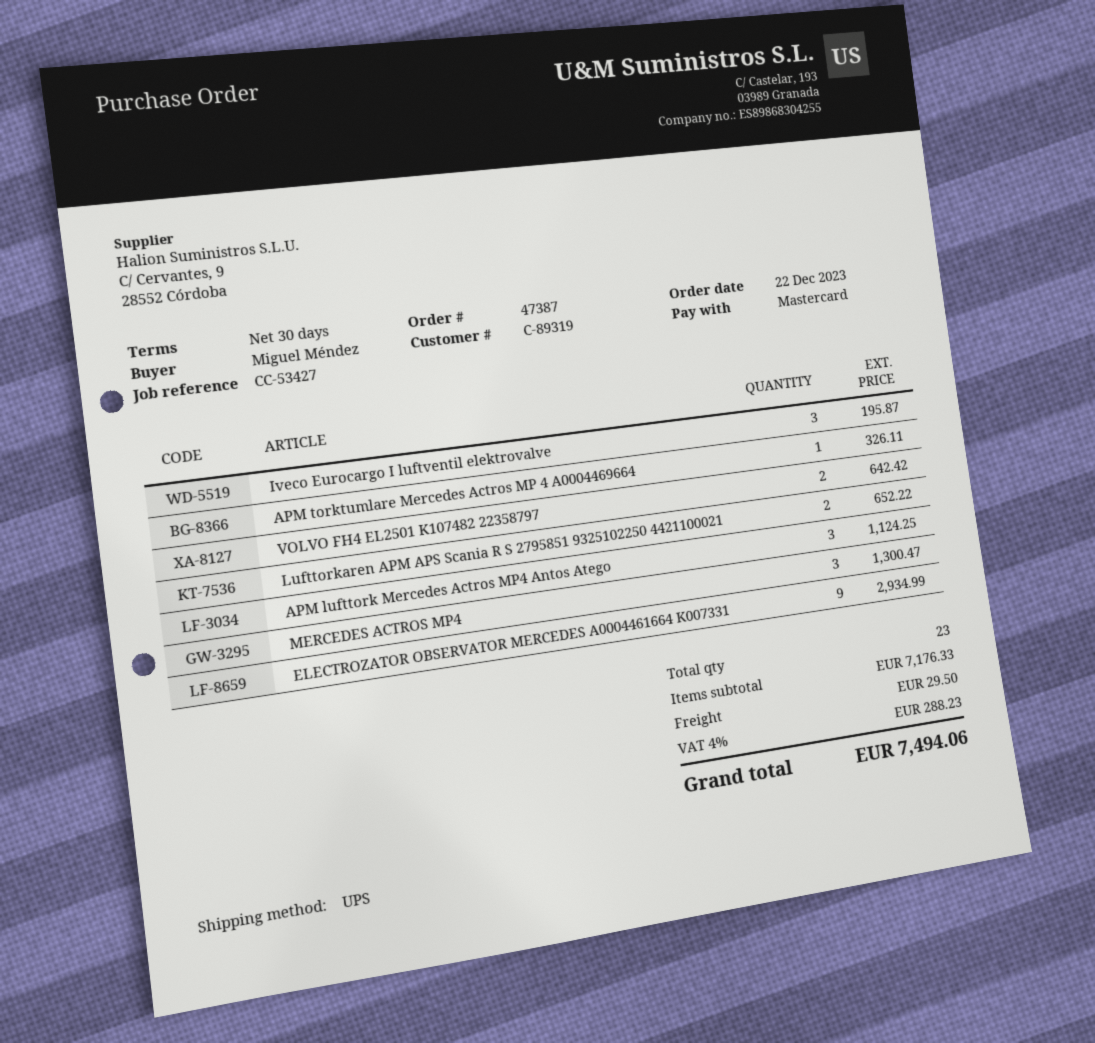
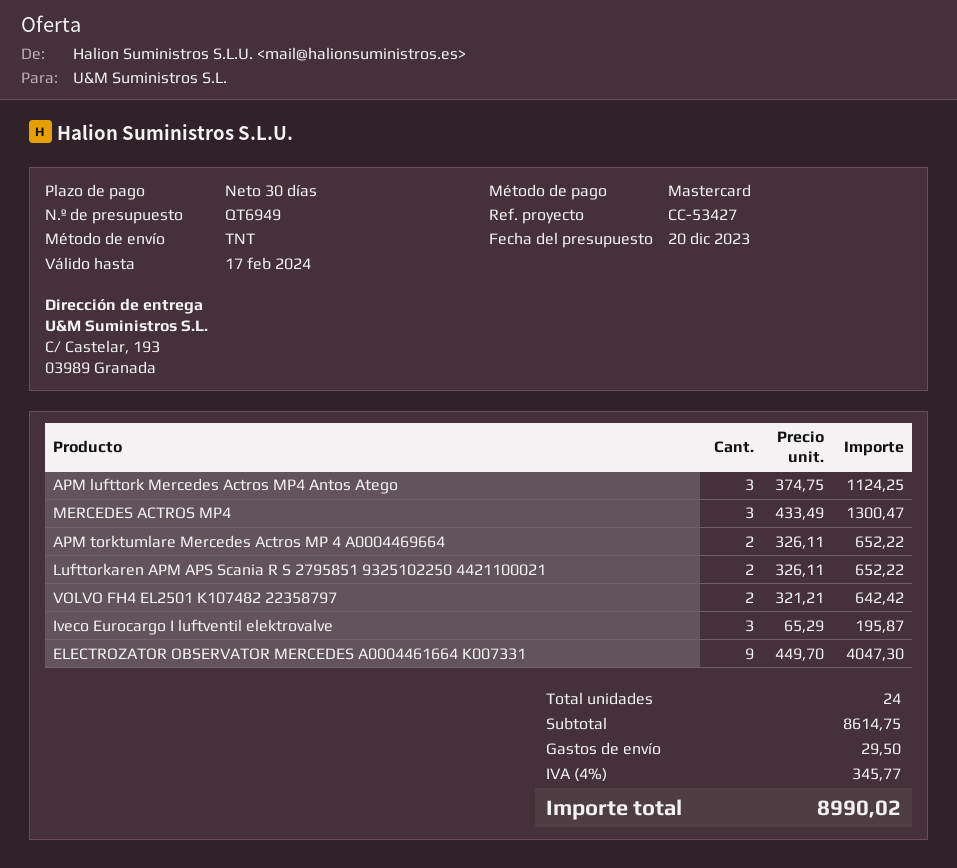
shipping method: UPS -> TNT
APM torktumlare Mercedes Actros MP 4 A0004469664: 1 for 326.11 -> 2 for 652.22
ELECTROZATOR OBSERVATOR MERCEDES A0004461664 K007331: 9 for 2934.99 -> 9 for 4047.30
total quantity: 23 -> 24
subtotal: 7176.33 -> 8614.75
tax: 4% = 288.23 -> 4% = 345.77
total: 7494.06 -> 8990.02

